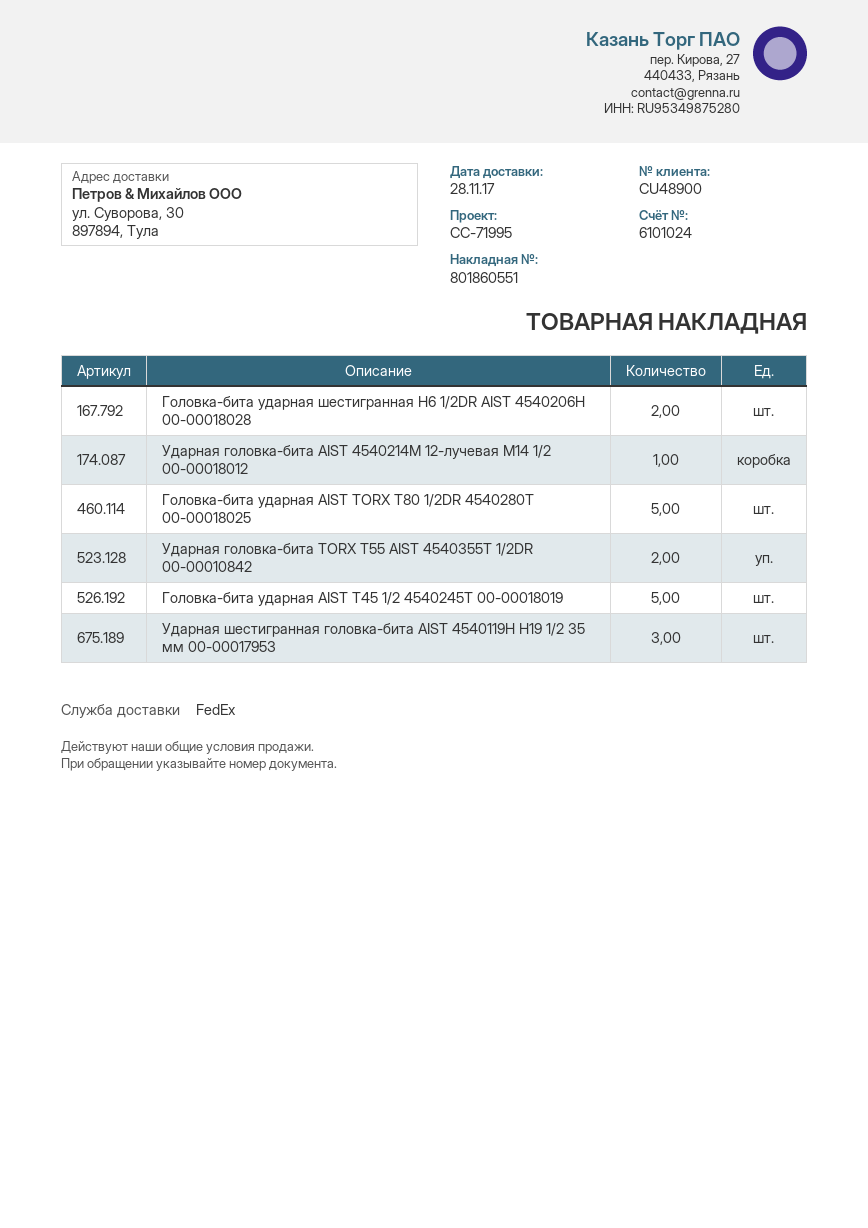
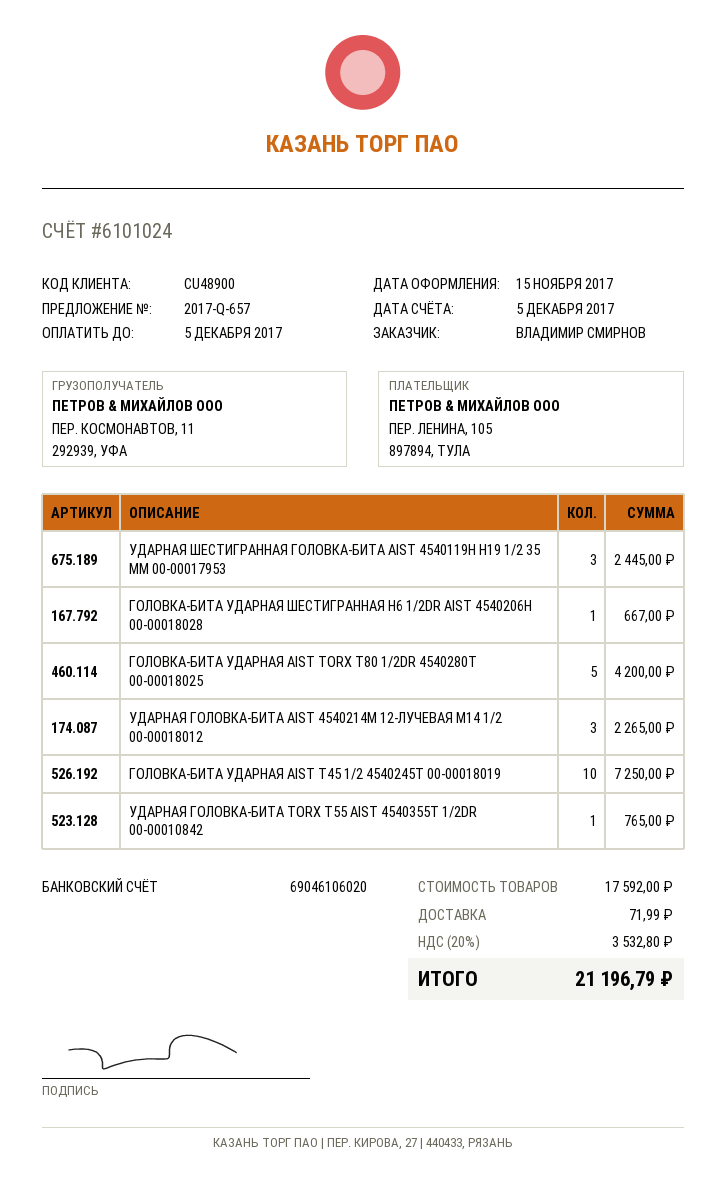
ship to: ул. Суворова, 30, 897894, Тула -> ПЕР. КОСМОНАВТОВ, 11, 292939, УФА
Головка-бита ударная шестигранная H6 1/2DR AIST 4540206H 00-00018028: 2 -> 1
Ударная головка-бита AIST 4540214M 12-лучевая M14 1/2 00-00018012: 1 -> 3
Ударная головка-бита TORX T55 AIST 4540355T 1/2DR 00-00010842: 2 -> 1
Головка-бита ударная AIST T45 1/2 4540245T 00-00018019: 5 -> 10

